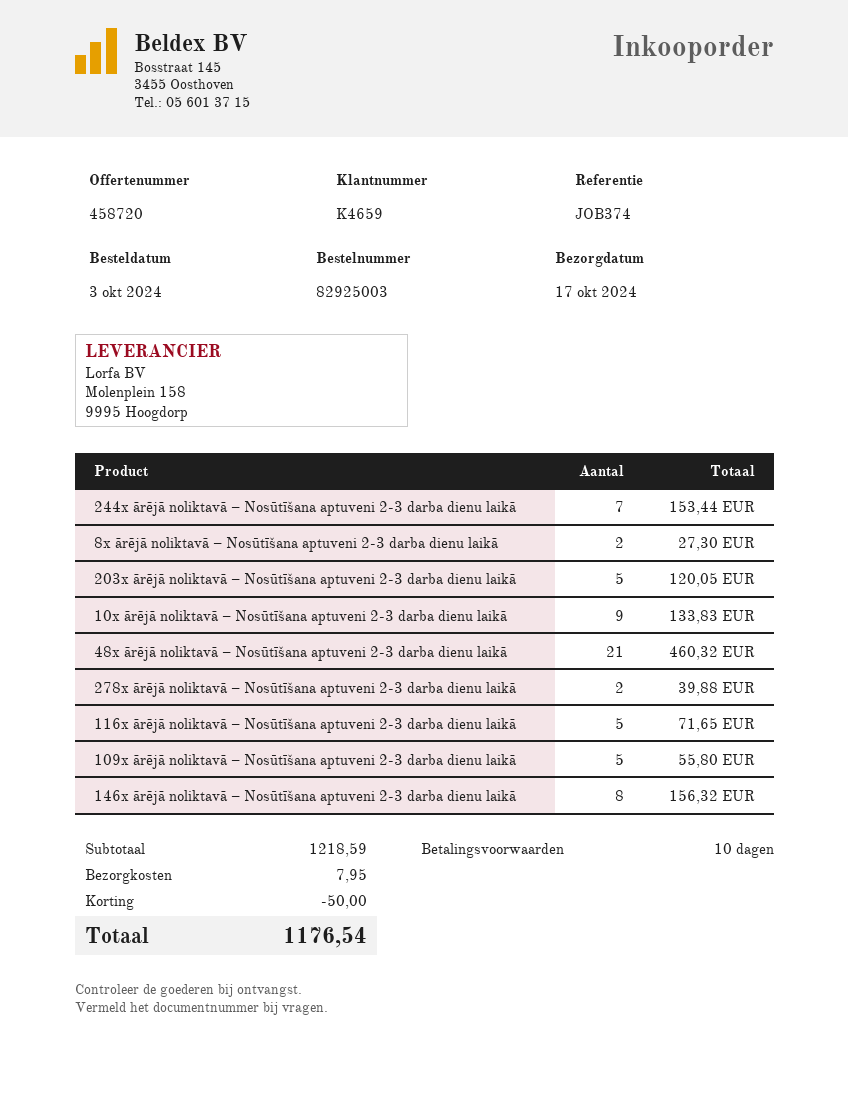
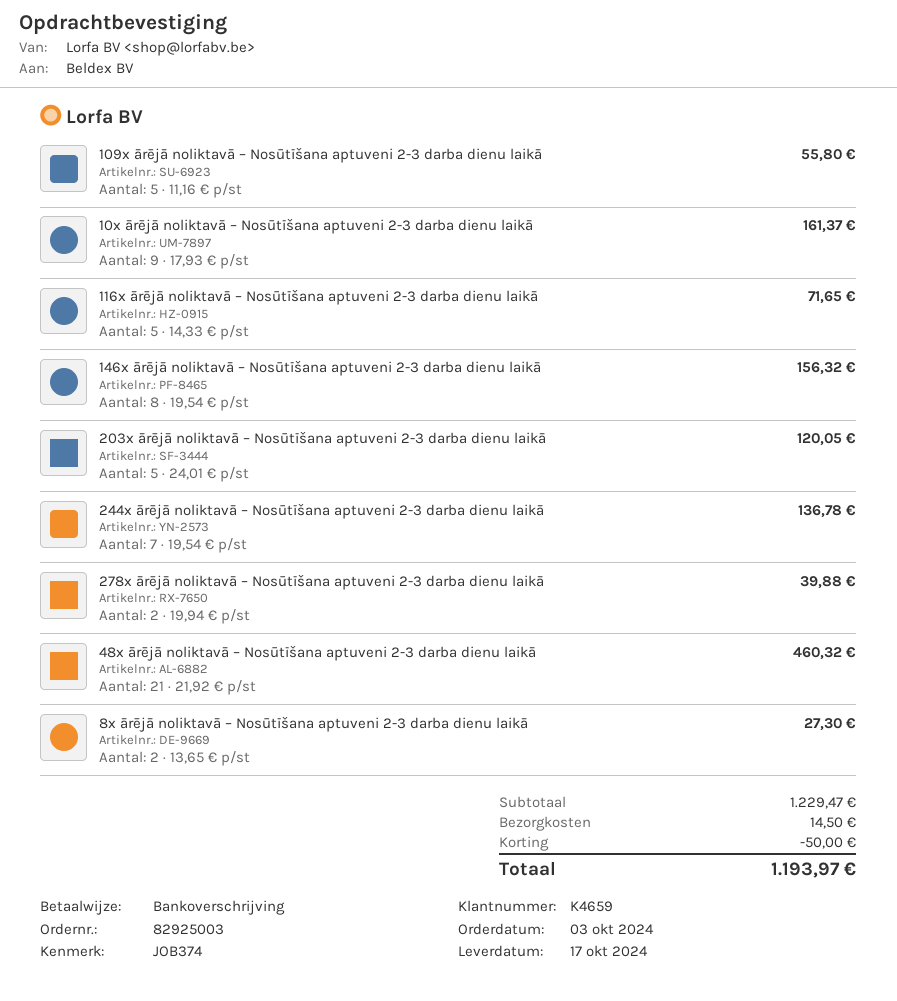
244x ārējā noliktavā – Nosūtīšana aptuveni 2-3 darba dienu laikā: 7 for 153.44 -> 7 for 136.78
10x ārējā noliktavā – Nosūtīšana aptuveni 2-3 darba dienu laikā: 9 for 133.83 -> 9 for 161.37
subtotal: 1218.59 -> 1229.47
shipping: 7.95 -> 14.50
total: 1176.54 -> 1193.97

